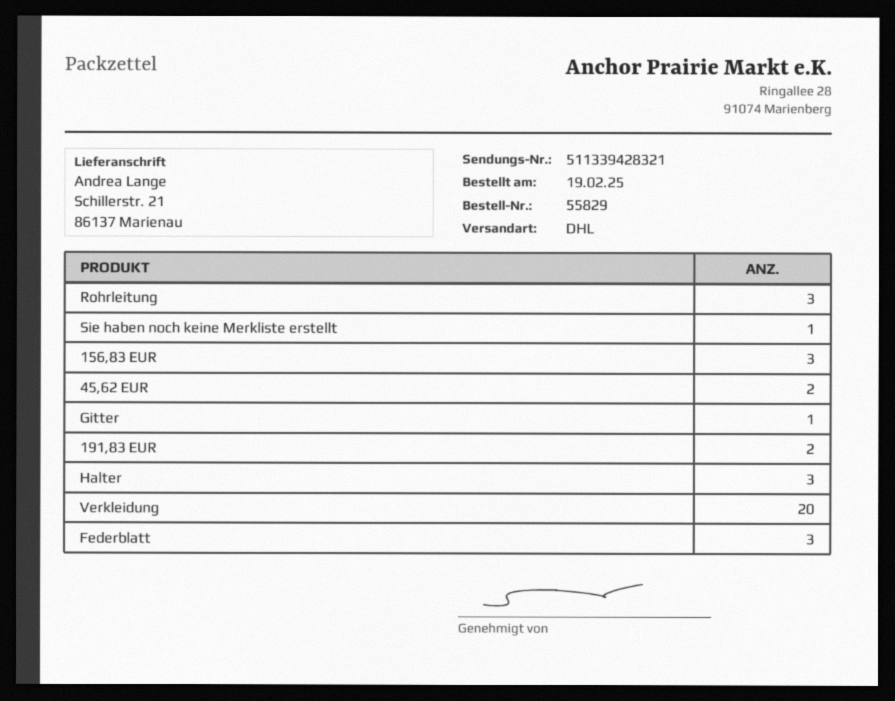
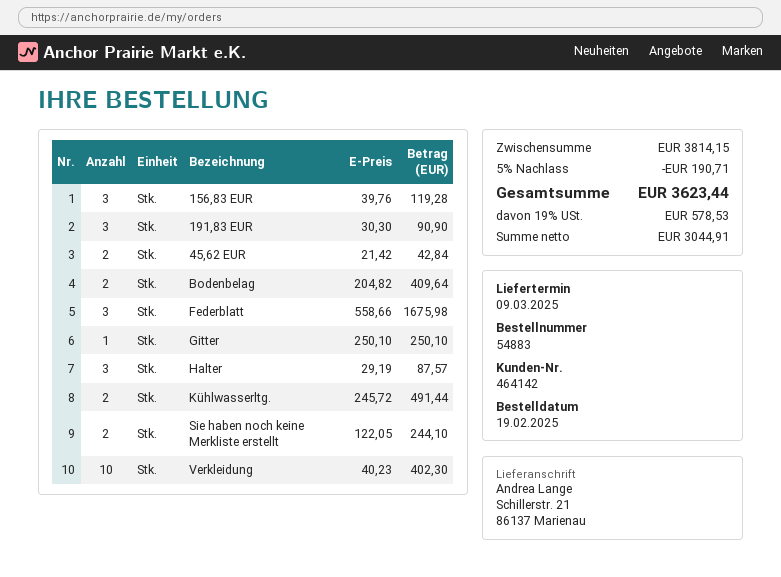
order number: 55829 -> 54883
Rohrleitung: 3 -> none
Sie haben noch keine Merkliste erstellt: 1 -> 2
191,83 EUR: 2 -> 3
Verkleidung: 20 -> 10
Bodenbelag: none -> 2
Kühlwasserltg.: none -> 2

